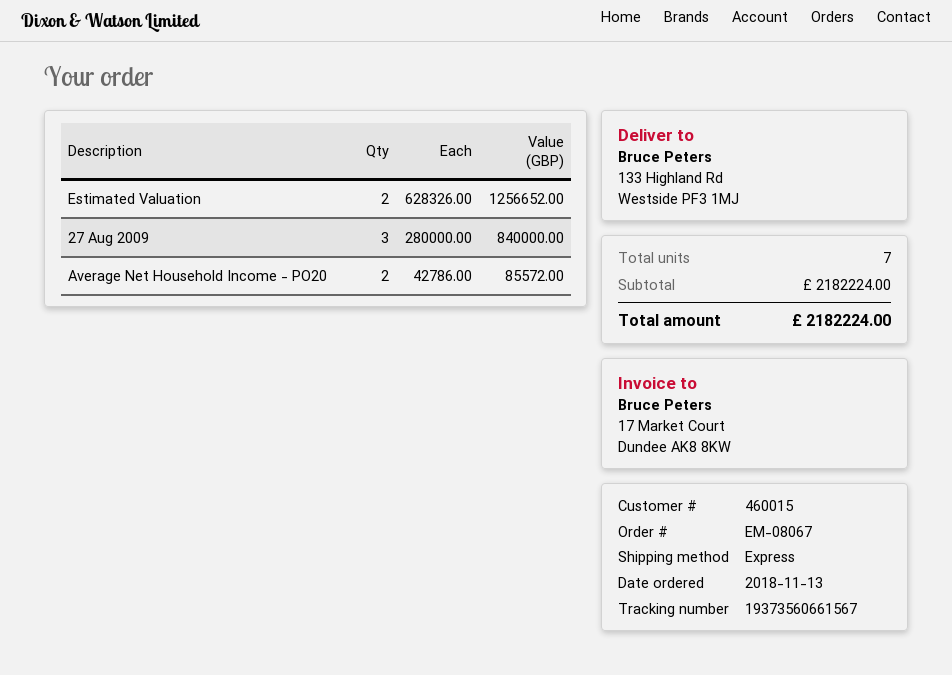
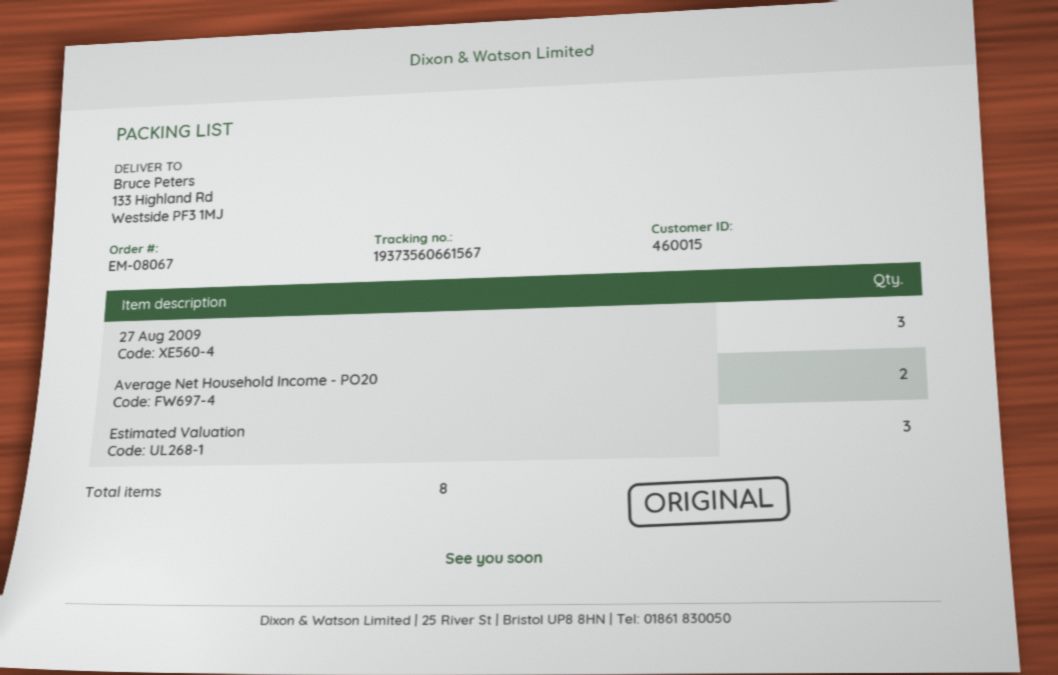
Estimated Valuation: 2 -> 3
total quantity: 7 -> 8

